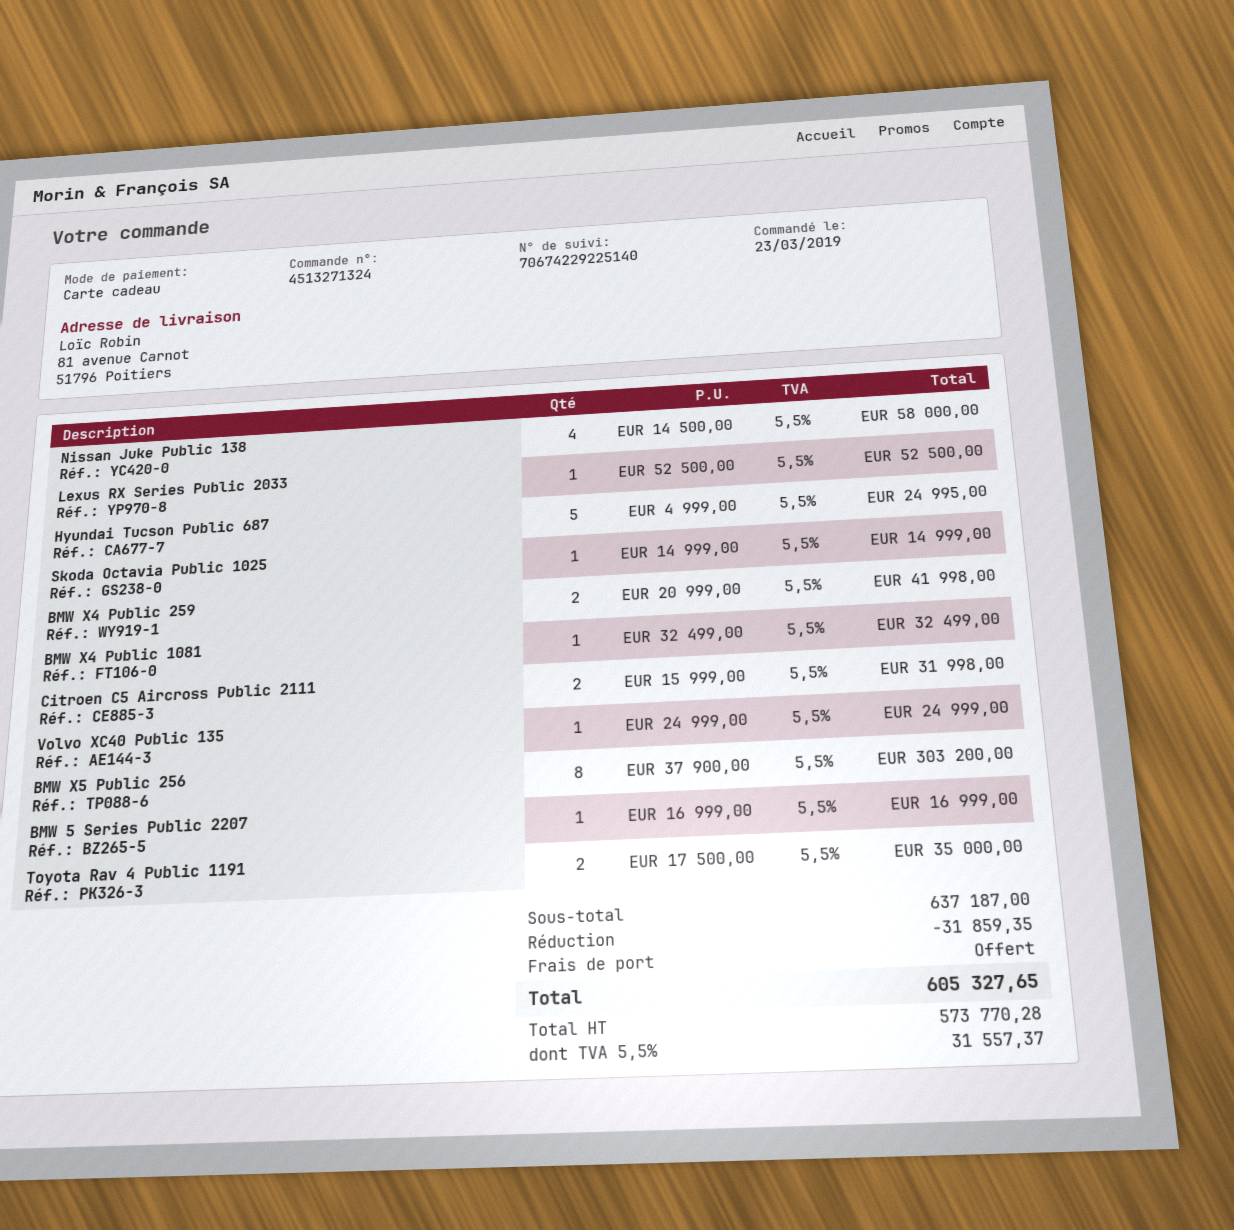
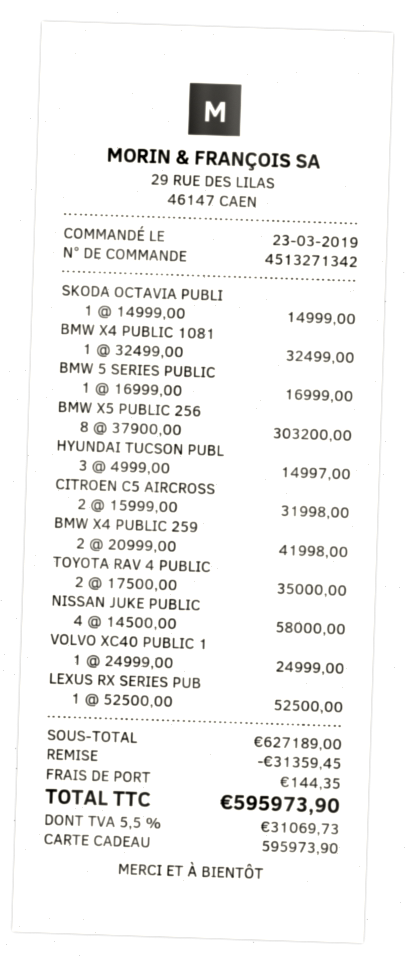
order number: 4513271324 -> 4513271342
Hyundai Tucson Public 687: 5 x 4999.00 = 24995.00 -> 3 x 4999.00 = 14997.00
subtotal: 637187.00 -> 627189.00
discount: 31859.35 -> 31359.45
shipping: 0.00 -> 144.35
tax: 5.5% = 31557.37 -> 5.5% = 31069.73
total: 605327.65 -> 595973.90

